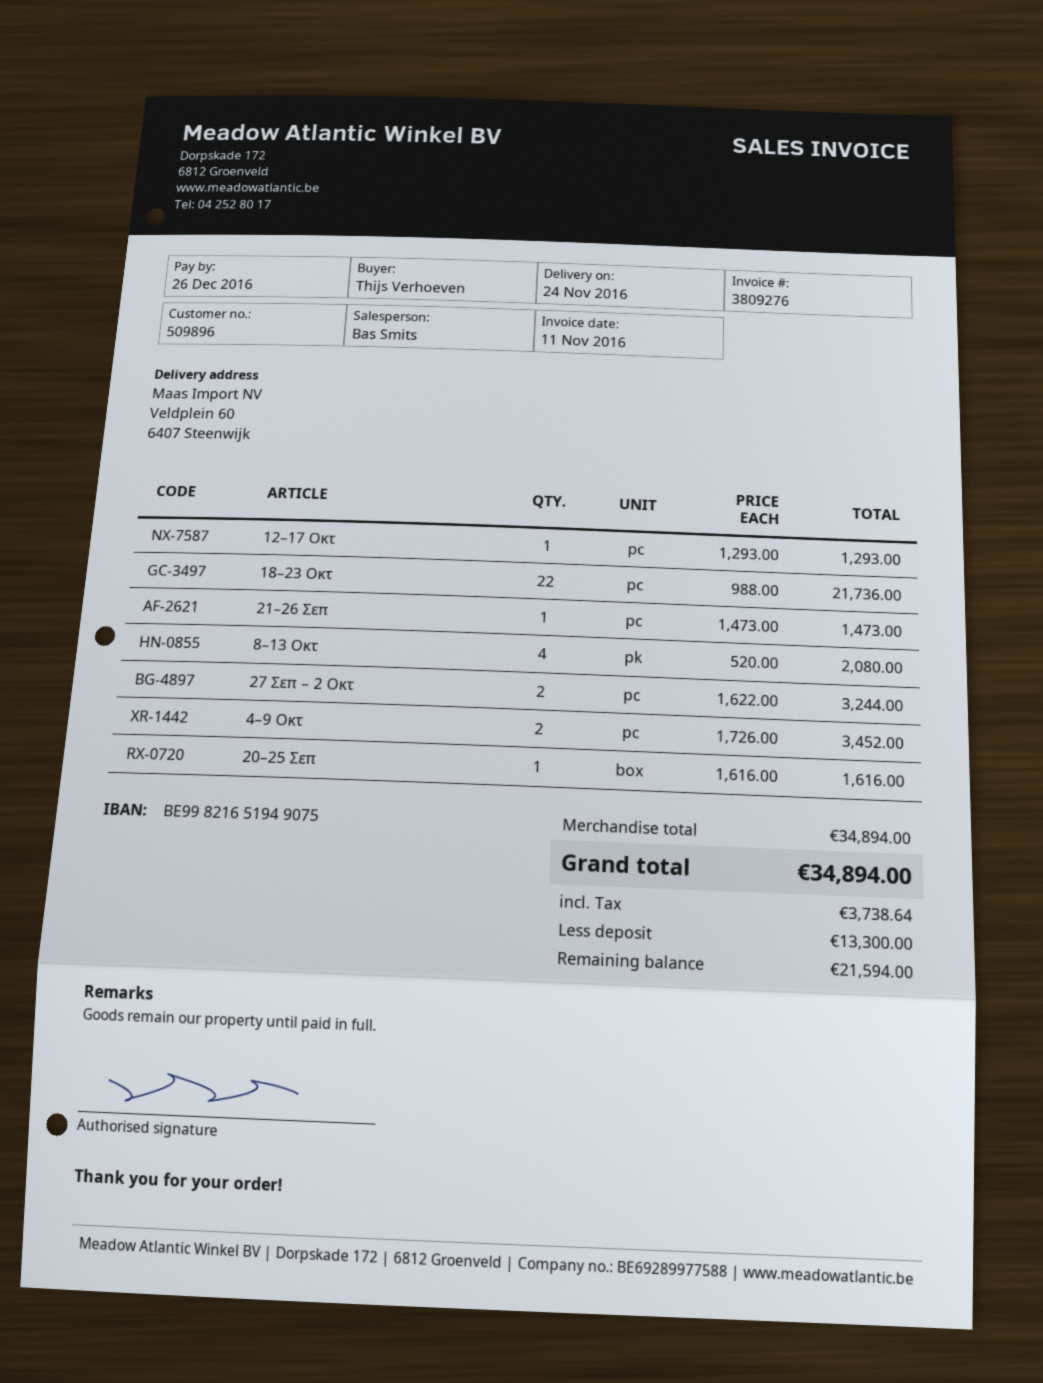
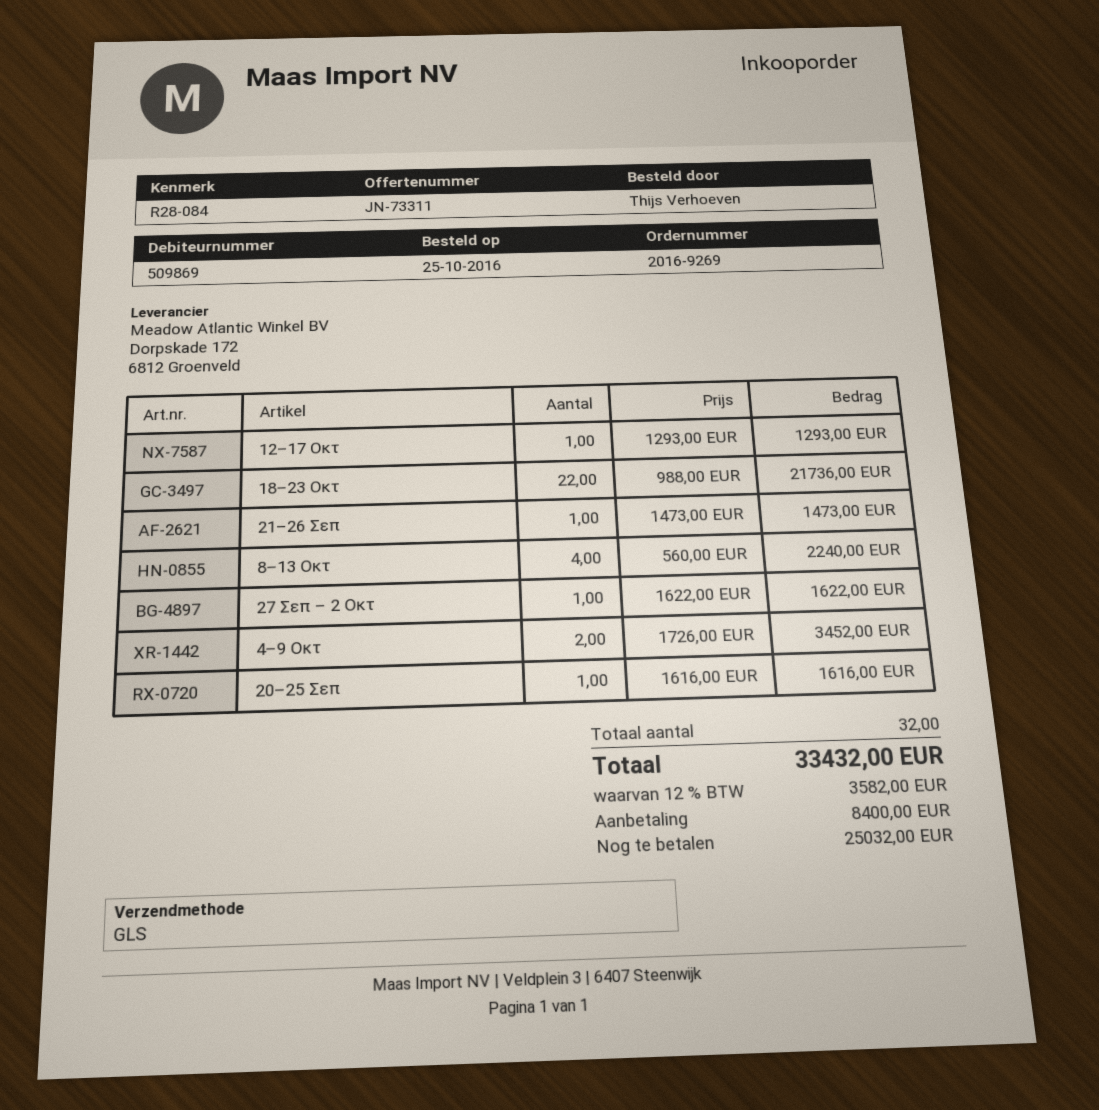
customer number: 509896 -> 509869
8–13 Οκτ: 4 x 520.00 = 2080.00 -> 4 x 560.00 = 2240.00
27 Σεπ – 2 Οκτ: 2 x 1622.00 = 3244.00 -> 1 x 1622.00 = 1622.00
tax: 3738.64 -> 3582.00
total: 34894.00 -> 33432.00
deposit: 13300.00 -> 8400.00
balance: 21594.00 -> 25032.00

